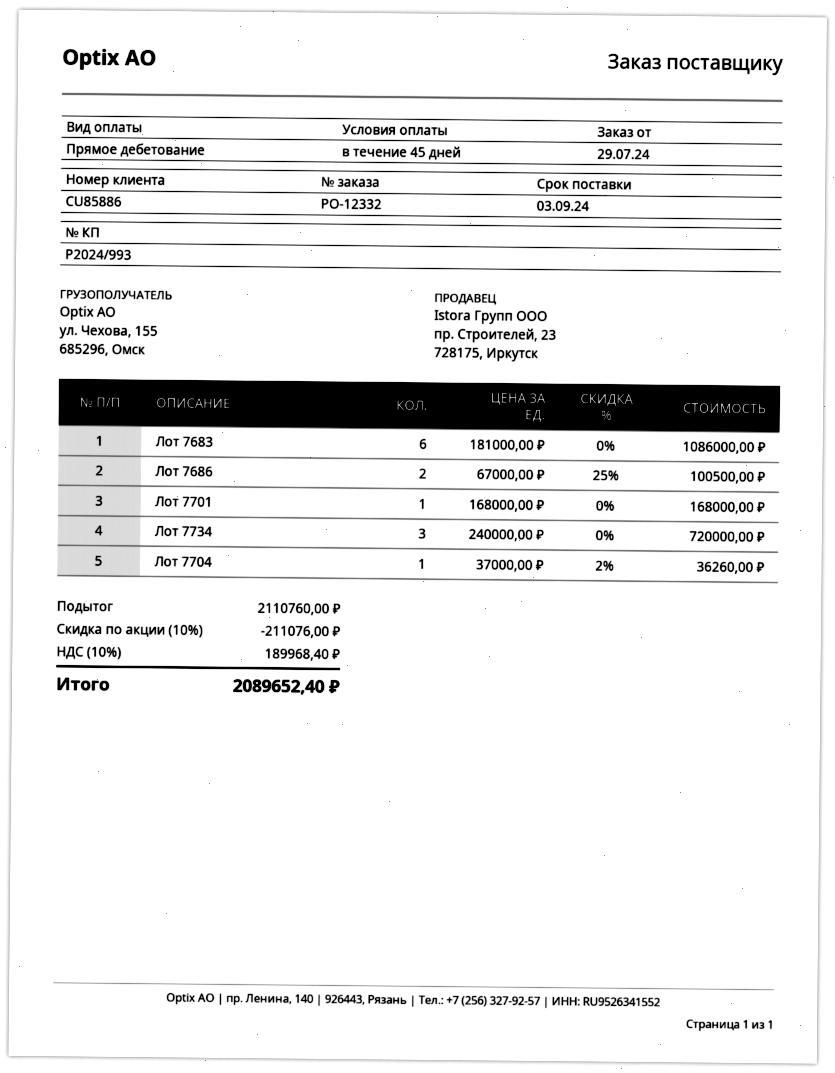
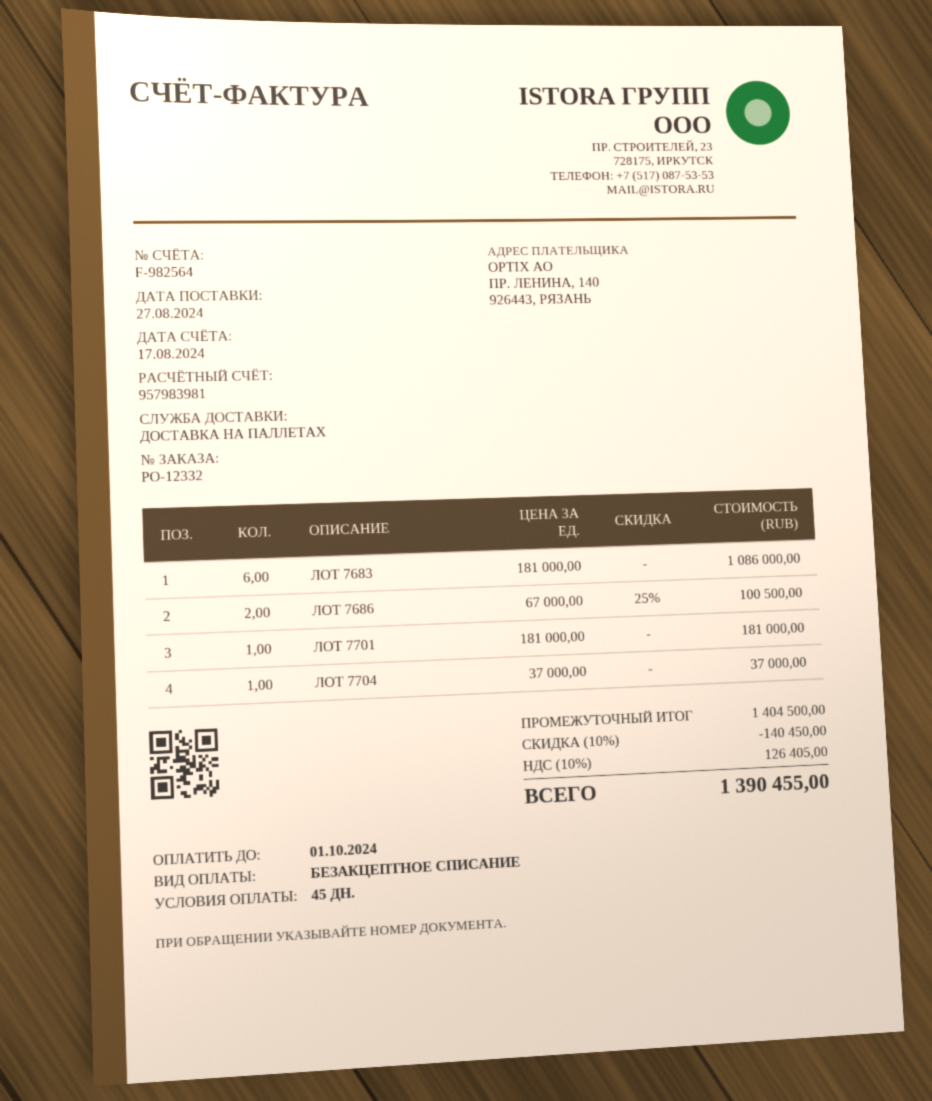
delivery date: 2024-09-03 -> 2024-08-27
Лот 7701: 1 x 168000.00 = 168000.00 -> 1 x 181000.00 = 181000.00
Лот 7734: 3 x 240000.00 = 720000.00 -> none
Лот 7704: 1 x 37000.00 - 2% = 36260.00 -> 1 x 37000.00 = 37000.00
subtotal: 2110760.00 -> 1404500.00
discount: 10% = 211076.00 -> 10% = 140450.00
tax: 10% = 189968.40 -> 10% = 126405.00
total: 2089652.40 -> 1390455.00

